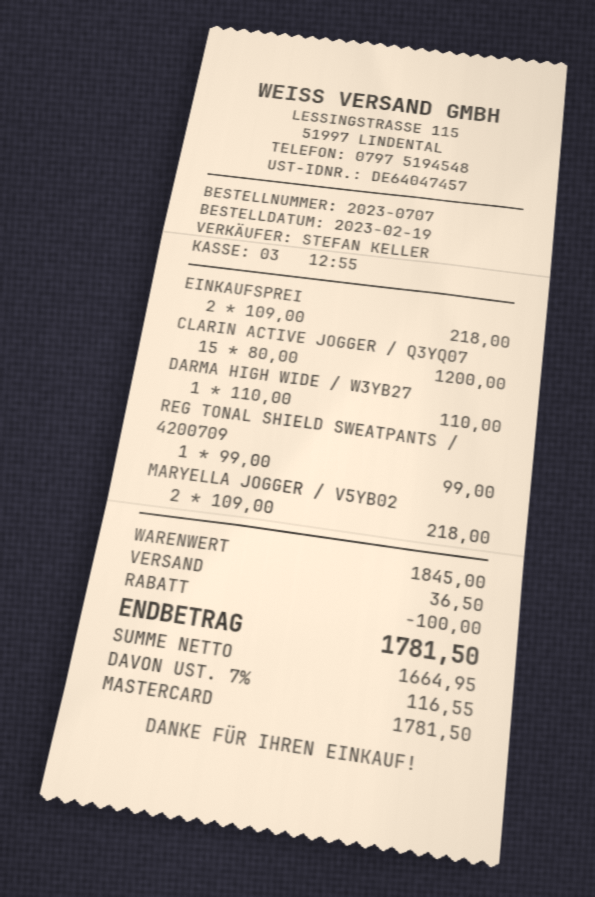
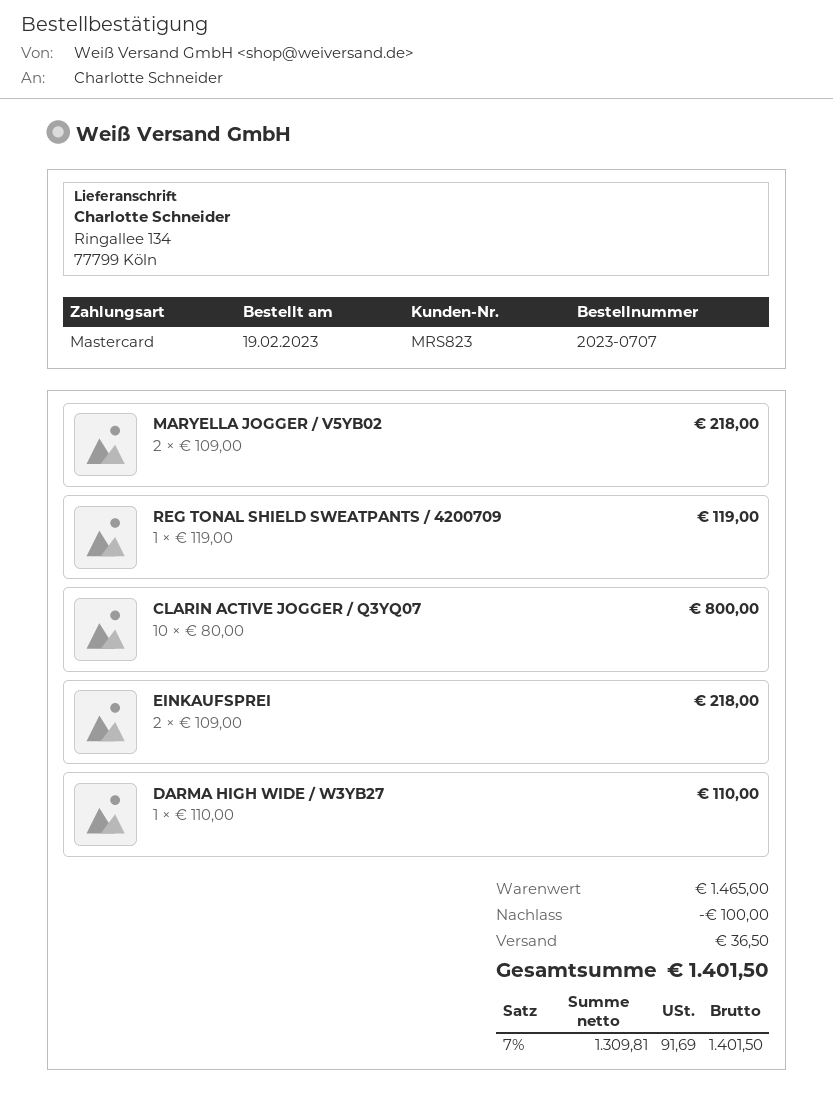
CLARIN ACTIVE JOGGER / Q3YQ07: 15 x 80.00 = 1200.00 -> 10 x 80.00 = 800.00
REG TONAL SHIELD SWEATPANTS / 4200709: 1 x 99.00 = 99.00 -> 1 x 119.00 = 119.00
subtotal: 1845.00 -> 1465.00
net: 1664.95 -> 1309.81
tax: 7% = 116.55 -> 7% = 91.69
total: 1781.50 -> 1401.50

